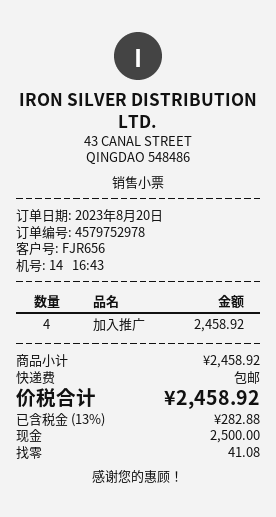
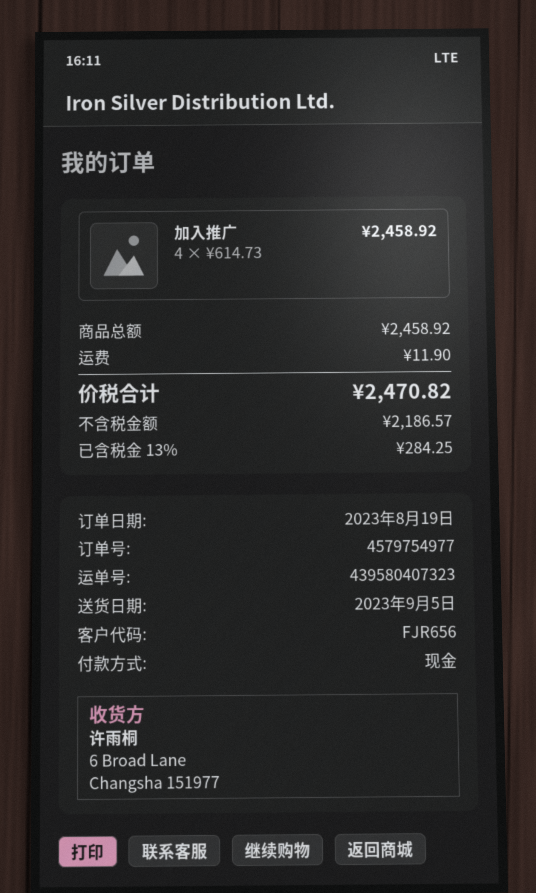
order number: 4579752978 -> 4579754977
order date: 2023-08-20 -> 2023-08-19
shipping: 0.00 -> 11.90
tax: 13% = 282.88 -> 13% = 284.25
total: 2458.92 -> 2470.82

